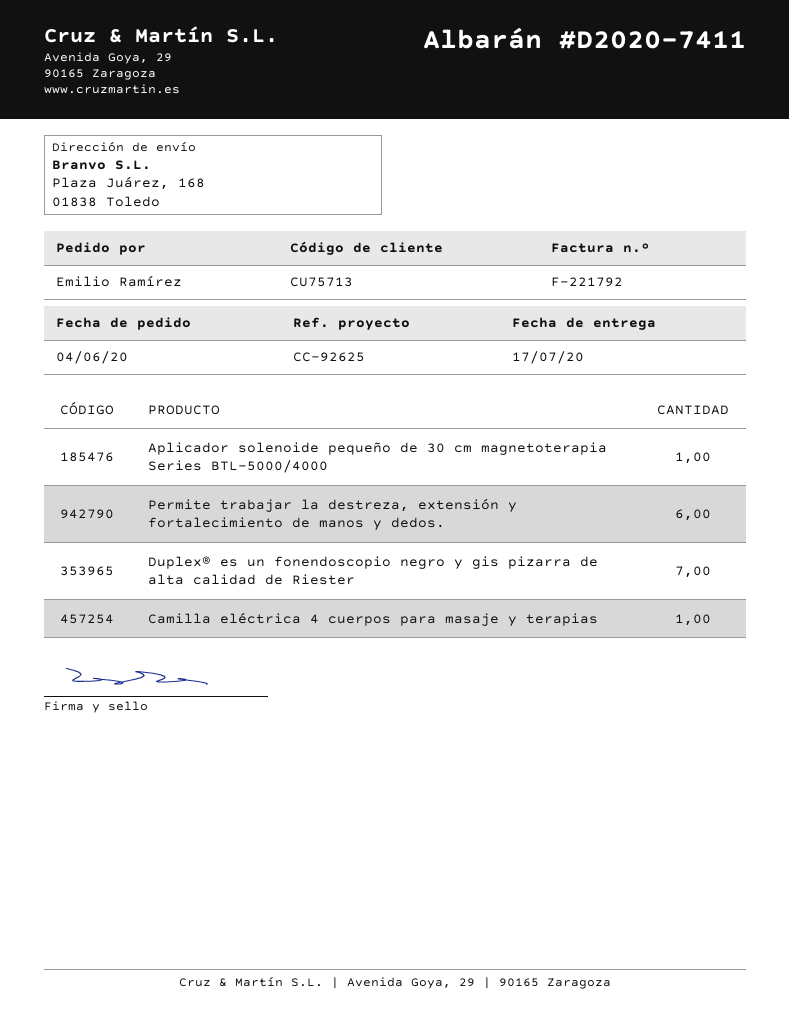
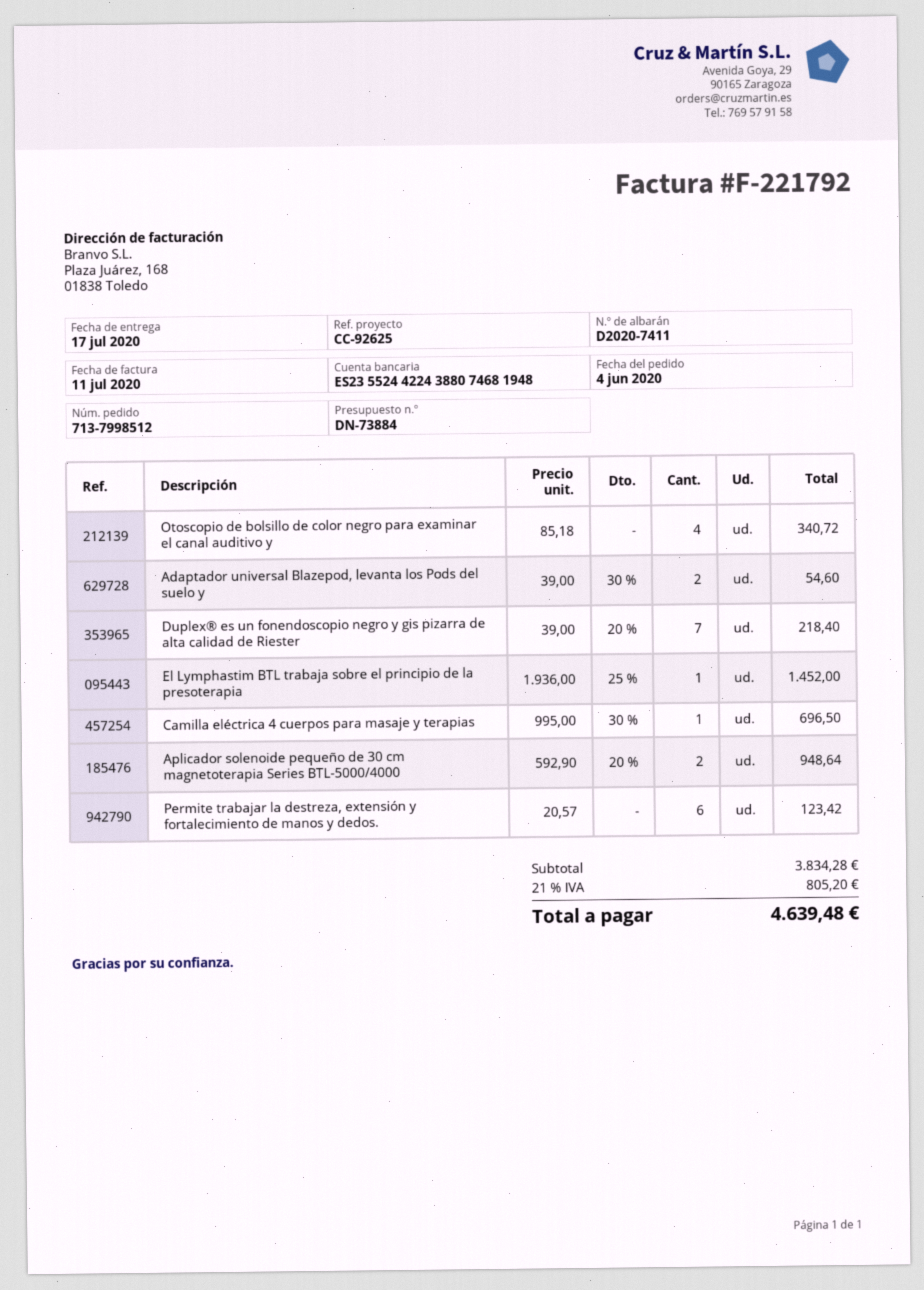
Aplicador solenoide pequeño de 30 cm magnetoterapia Series BTL-5000/4000: 1 -> 2
Otoscopio de bolsillo de color negro para examinar el canal auditivo y: none -> 4
Adaptador universal Blazepod, levanta los Pods del suelo y: none -> 2
El Lymphastim BTL trabaja sobre el principio de la presoterapia: none -> 1

